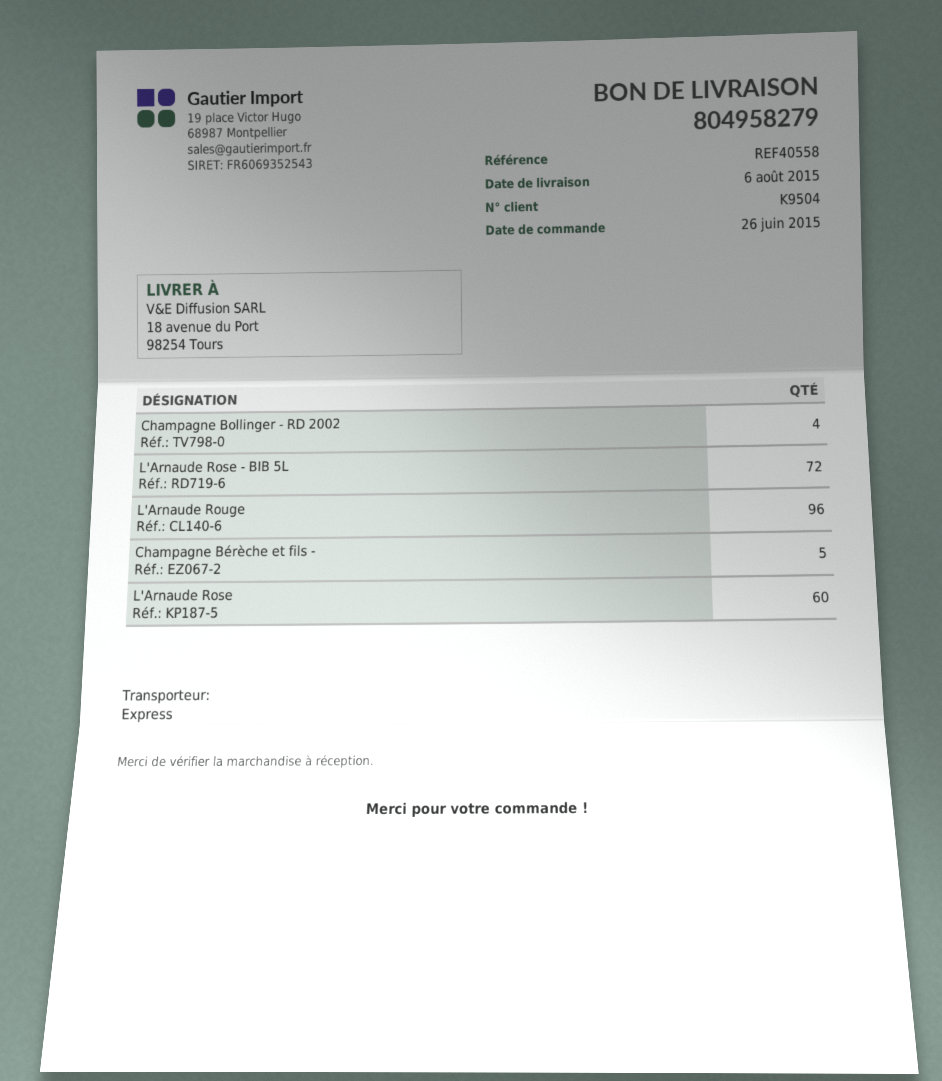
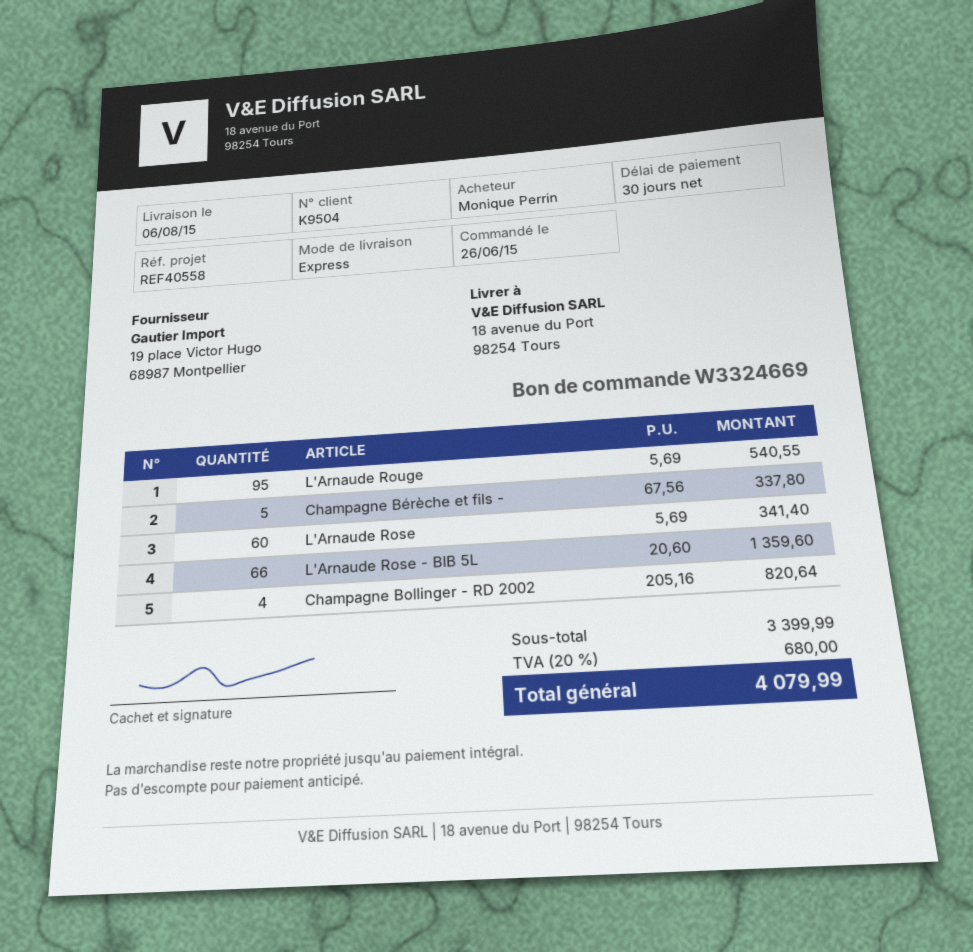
L'Arnaude Rose - BIB 5L: 72 -> 66
L'Arnaude Rouge: 96 -> 95

